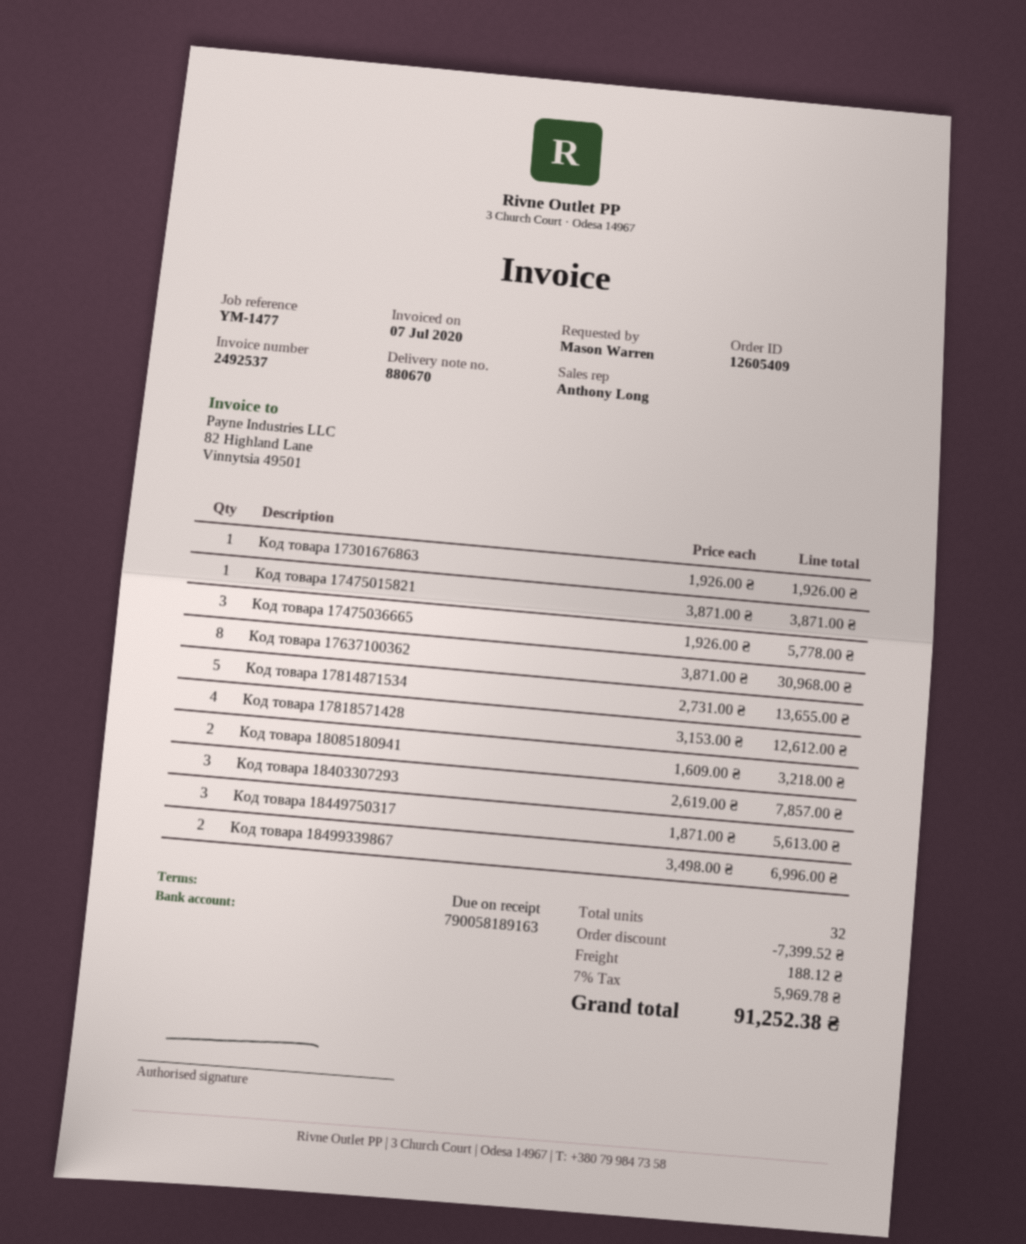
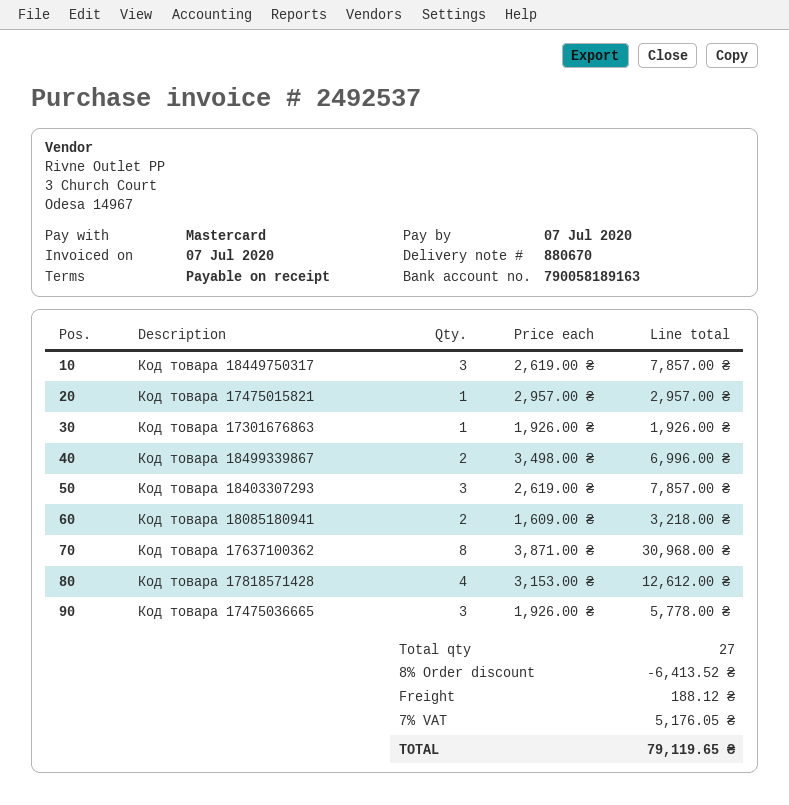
Код товара 17475015821: 1 x 3871.00 = 3871.00 -> 1 x 2957.00 = 2957.00
Код товара 17814871534: 5 x 2731.00 = 13655.00 -> none
Код товара 18449750317: 3 x 1871.00 = 5613.00 -> 3 x 2619.00 = 7857.00
total quantity: 32 -> 27
discount: 7399.52 -> 6413.52
tax: 7% = 5969.78 -> 7% = 5176.05
total: 91252.38 -> 79119.65

